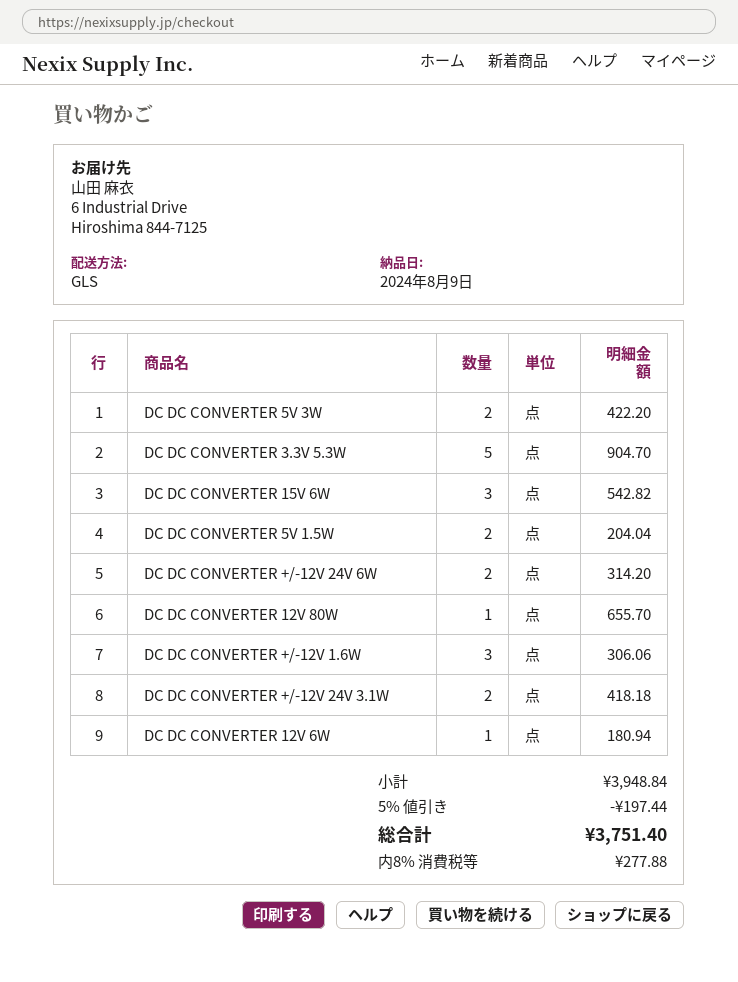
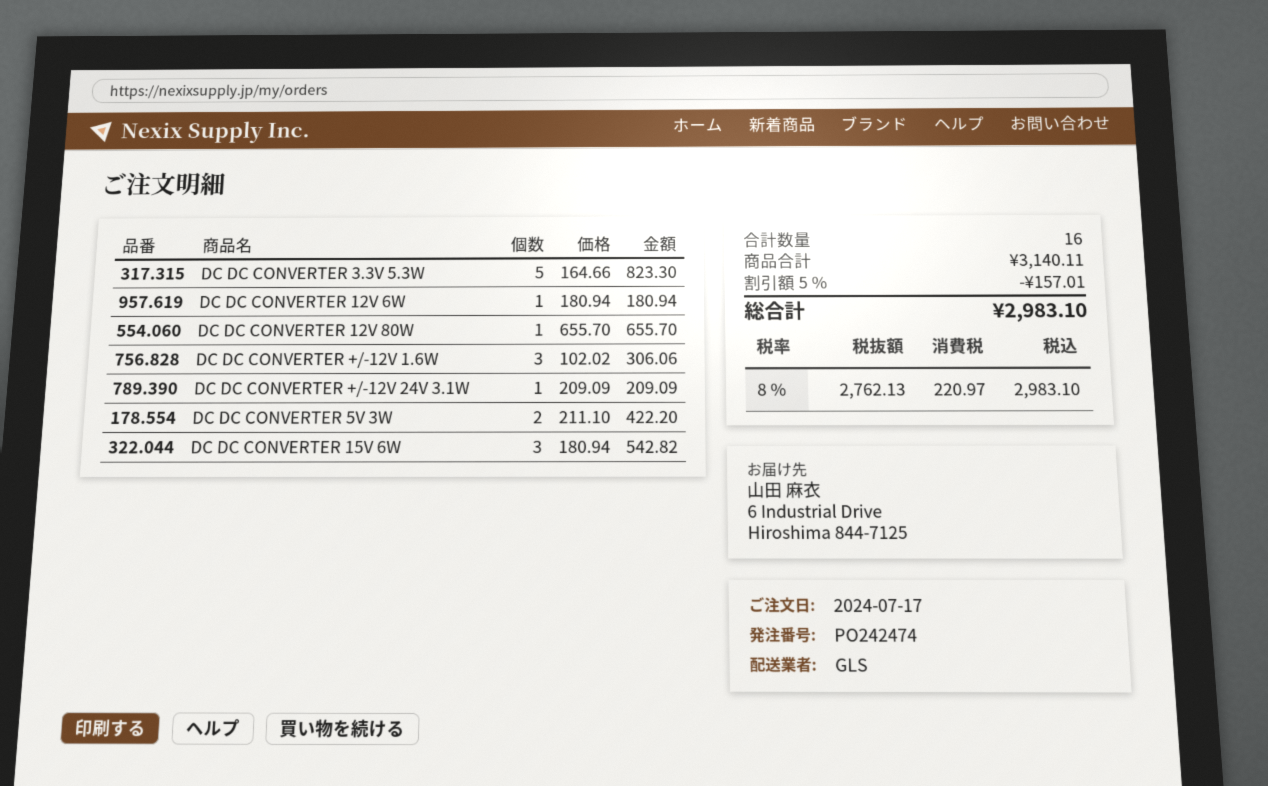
DC DC CONVERTER 3.3V 5.3W: 5 for 904.70 -> 5 for 823.30
DC DC CONVERTER 5V 1.5W: 2 for 204.04 -> none
DC DC CONVERTER +/-12V 24V 6W: 2 for 314.20 -> none
DC DC CONVERTER +/-12V 24V 3.1W: 2 for 418.18 -> 1 for 209.09
subtotal: 3948.84 -> 3140.11
discount: 5% = 197.44 -> 5% = 157.01
tax: 8% = 277.88 -> 8% = 220.97
total: 3751.40 -> 2983.10

